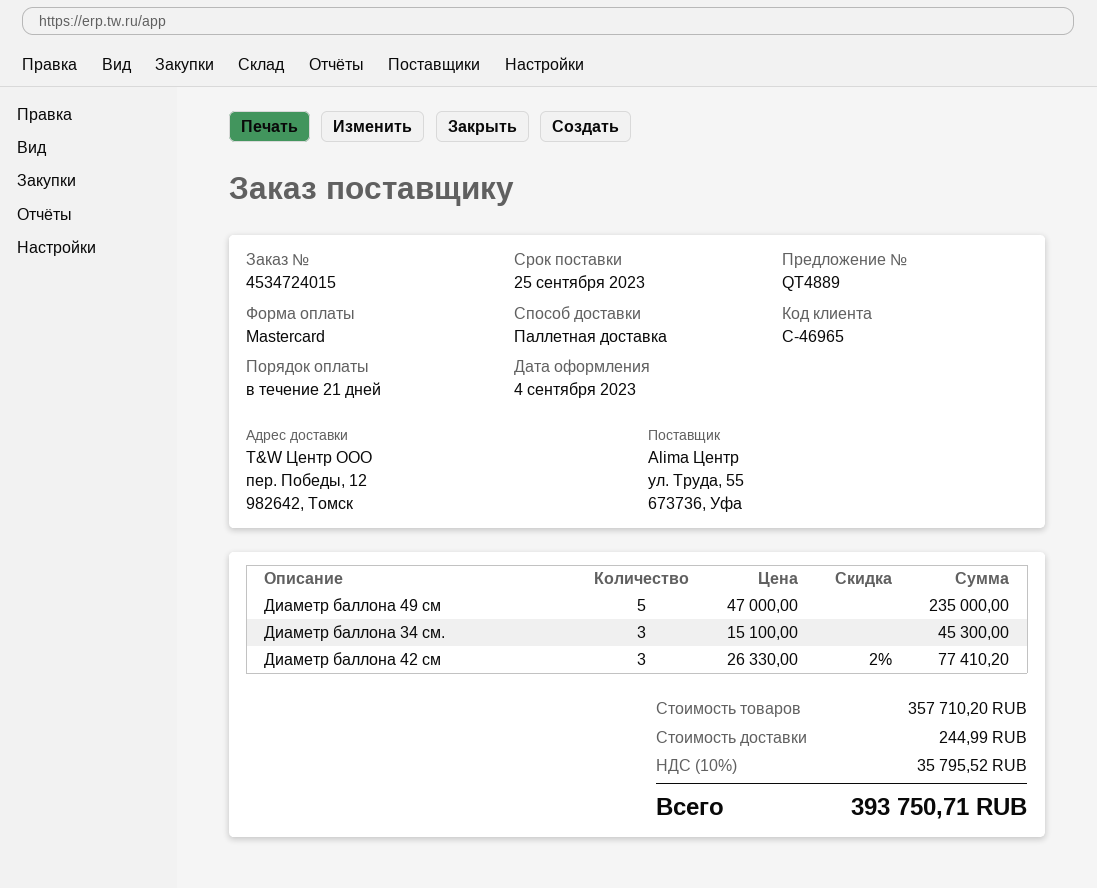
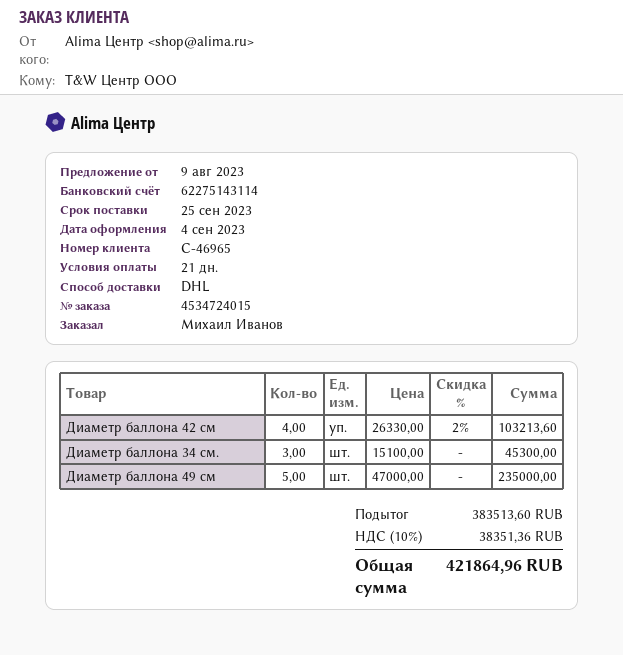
shipping method: pallet freight -> DHL
Диаметр баллона 42 см: 3 x 26330.00 - 2% = 77410.20 -> 4 x 26330.00 - 2% = 103213.60
subtotal: 357710.20 -> 383513.60
shipping: 244.99 -> none
tax: 10% = 35795.52 -> 10% = 38351.36
total: 393750.71 -> 421864.96

